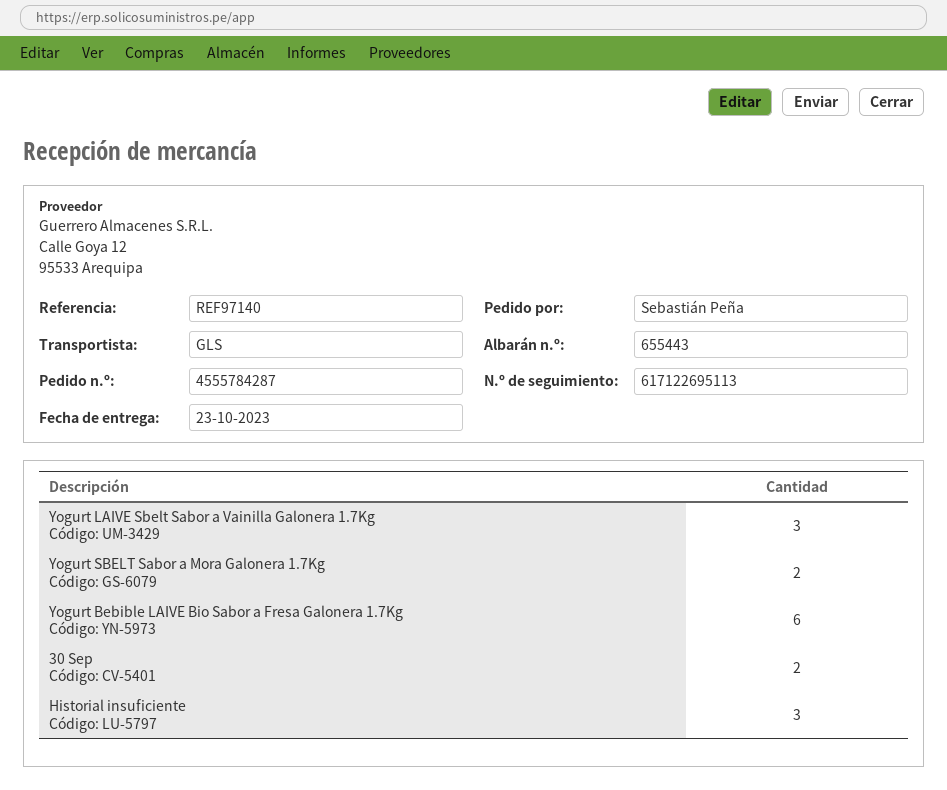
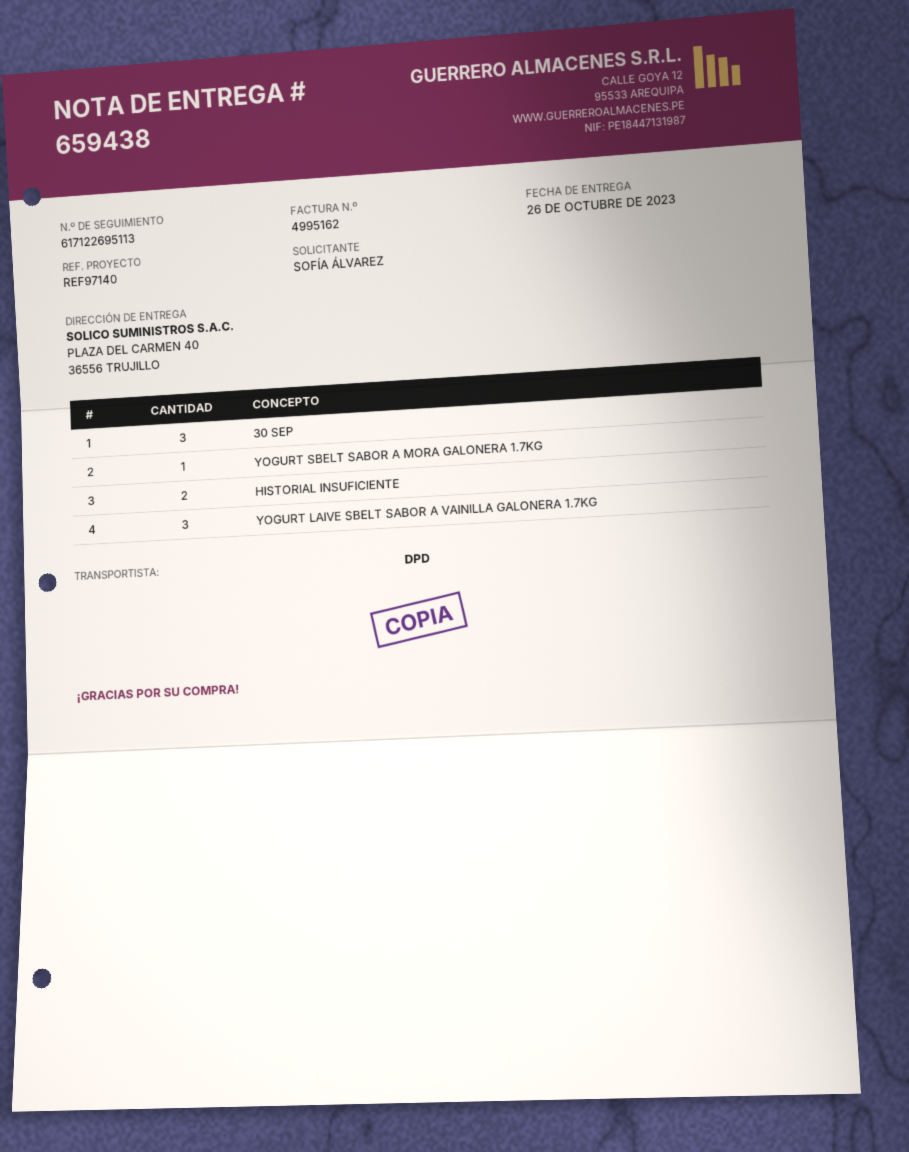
delivery note number: 655443 -> 659438
delivery date: 2023-10-23 -> 2023-10-26
ordered by: Sebastián Peña -> SOFÍA ÁLVAREZ
shipping method: GLS -> DPD
Yogurt SBELT Sabor a Mora Galonera 1.7Kg: 2 -> 1
Yogurt Bebible LAIVE Bio Sabor a Fresa Galonera 1.7Kg: 6 -> none
30 Sep: 2 -> 3
Historial insuficiente: 3 -> 2

